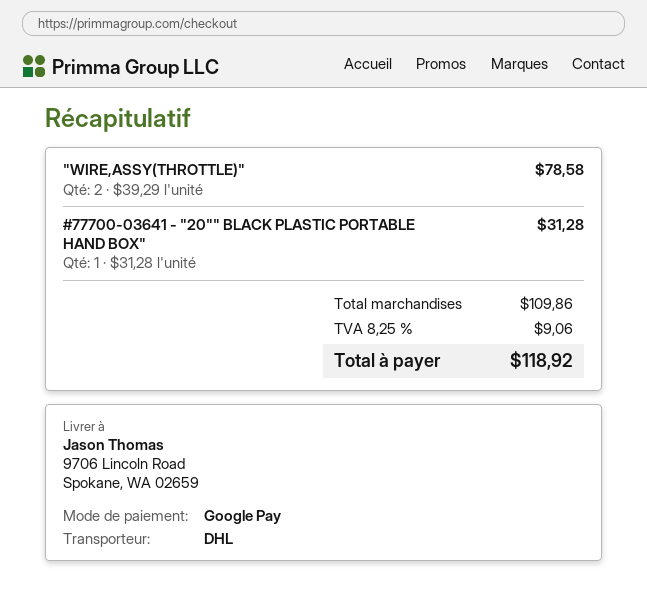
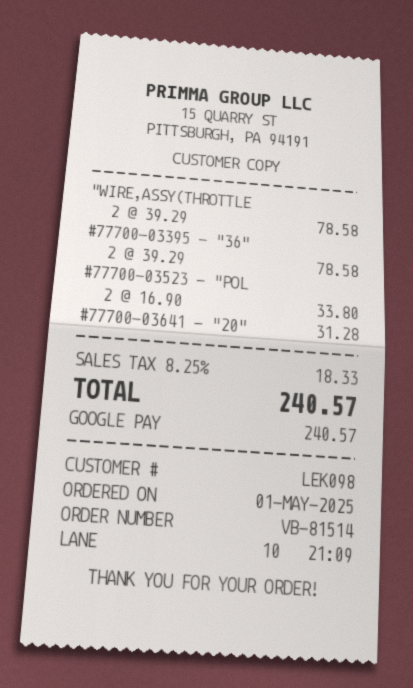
#77700-03395 - "36": none -> 2 x 39.29 = 78.58
#77700-03523 - "POL: none -> 2 x 16.90 = 33.80
tax: 8.25% = 9.06 -> 8.25% = 18.33
total: 118.92 -> 240.57

